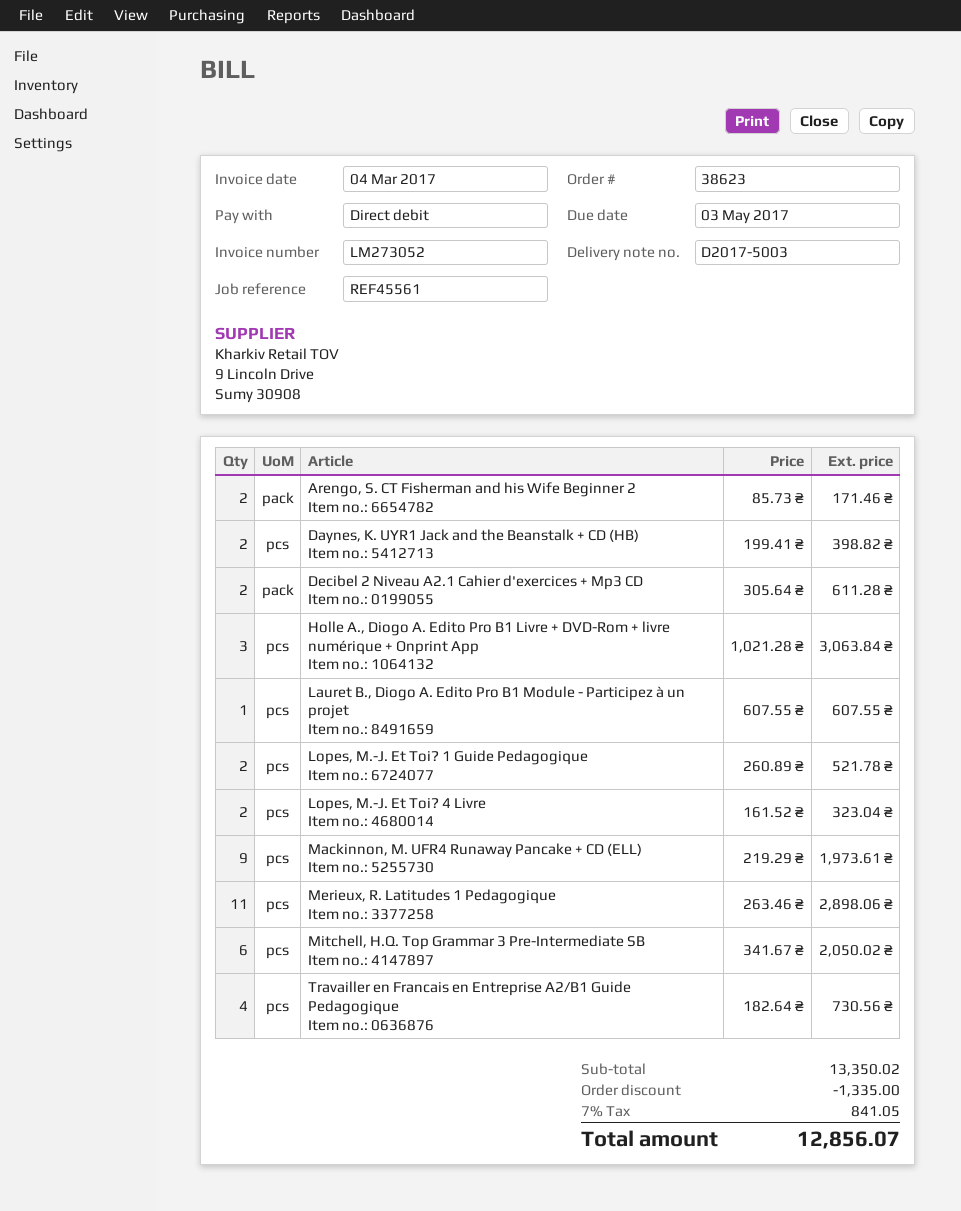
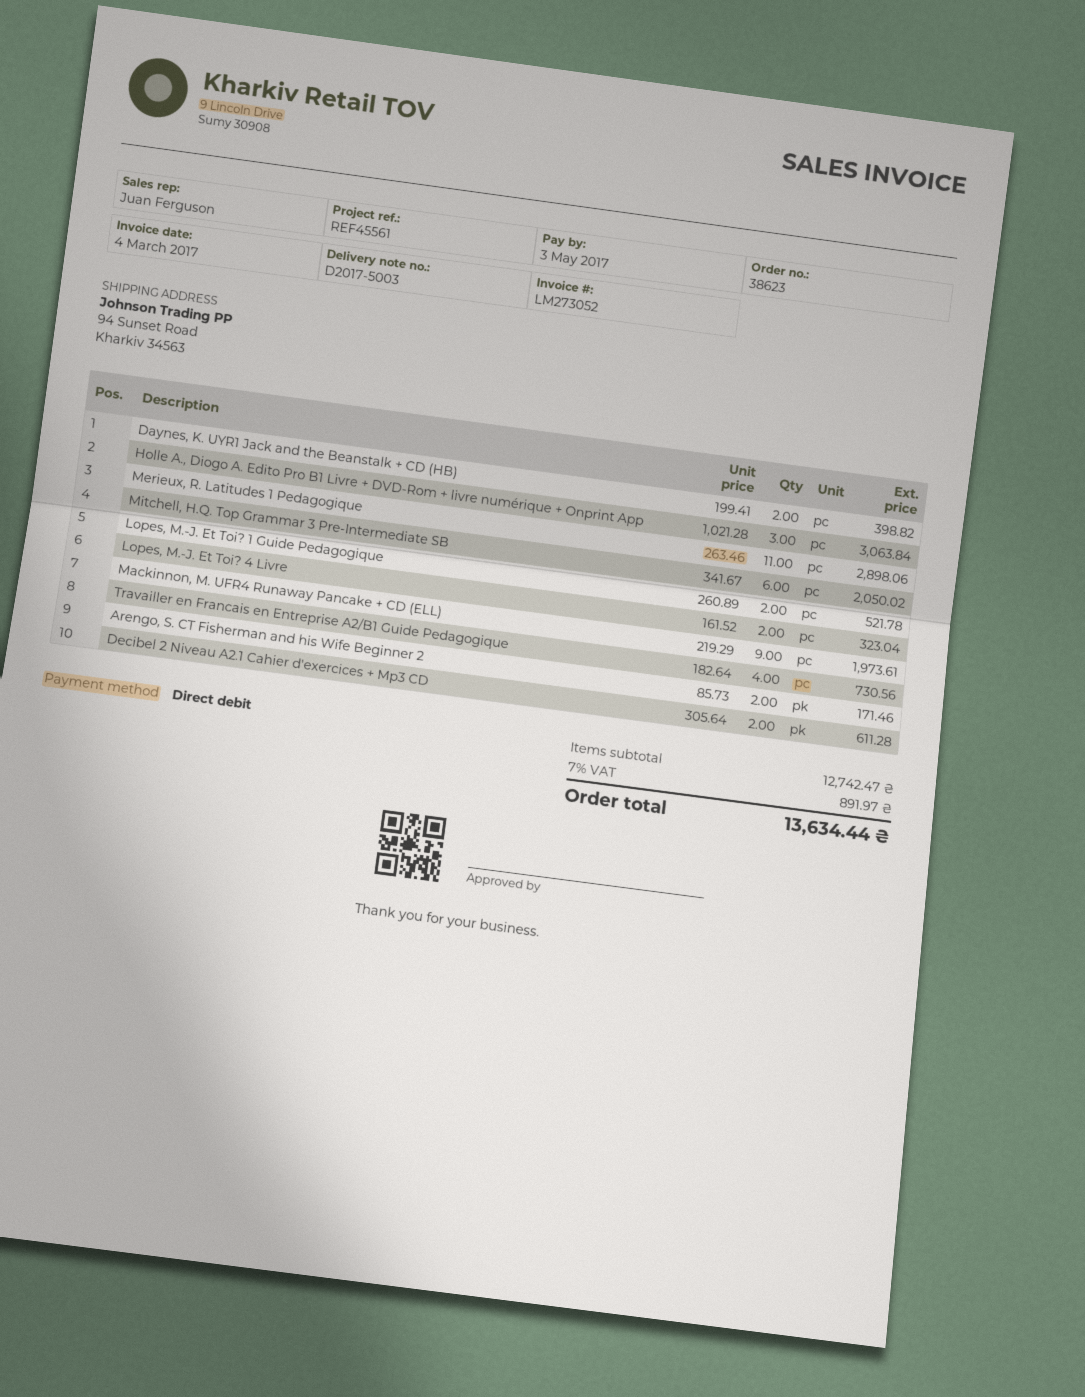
Lauret B., Diogo A. Edito Pro B1 Module - Participez à un projet: 1 x 607.55 = 607.55 -> none
subtotal: 13350.02 -> 12742.47
discount: 1335.00 -> none
tax: 7% = 841.05 -> 7% = 891.97
total: 12856.07 -> 13634.44

